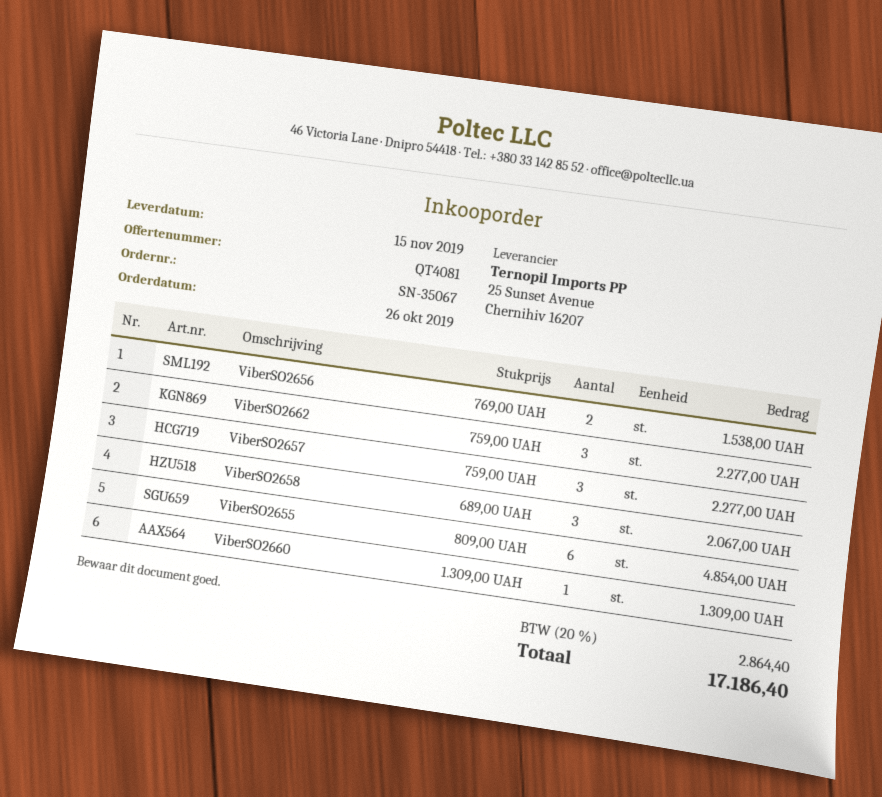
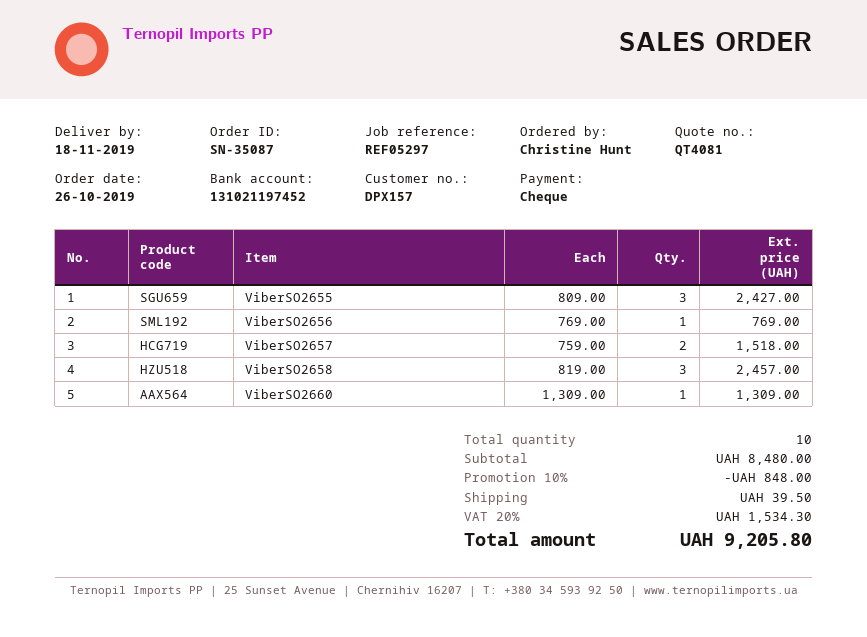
order number: SN-35067 -> SN-35087
delivery date: 2019-11-15 -> 2019-11-18
ViberSO2656: 2 x 769.00 = 1538.00 -> 1 x 769.00 = 769.00
ViberSO2662: 3 x 759.00 = 2277.00 -> none
ViberSO2657: 3 x 759.00 = 2277.00 -> 2 x 759.00 = 1518.00
ViberSO2658: 3 x 689.00 = 2067.00 -> 3 x 819.00 = 2457.00
ViberSO2655: 6 x 809.00 = 4854.00 -> 3 x 809.00 = 2427.00
discount: none -> 10% = 848.00
shipping: none -> 39.50
tax: 20% = 2864.40 -> 20% = 1534.30
total: 17186.40 -> 9205.80

